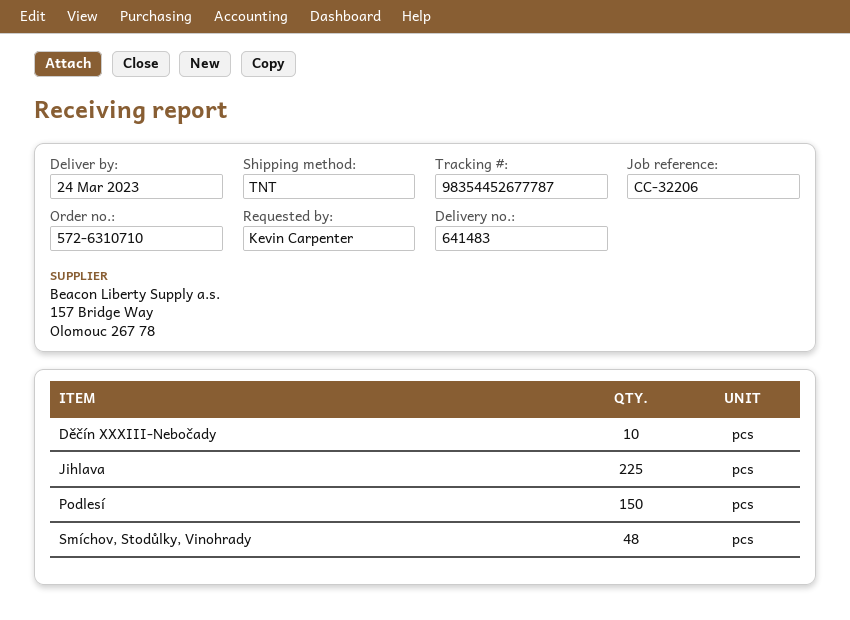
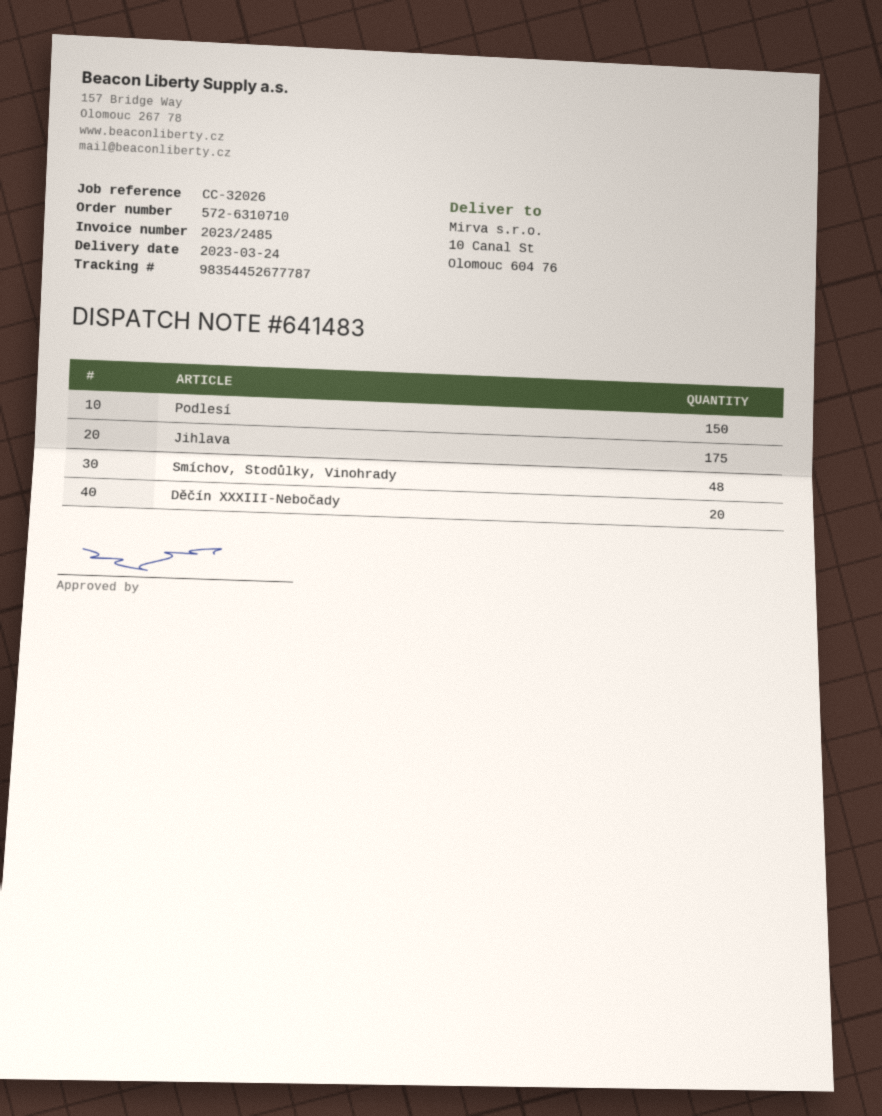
reference: CC-32206 -> CC-32026
Děčín XXXIII-Nebočady: 10 -> 20
Jihlava: 225 -> 175

